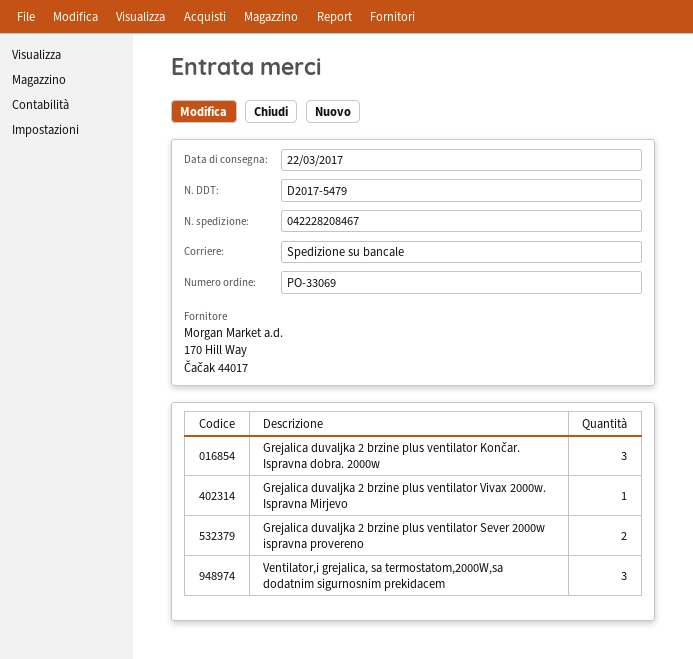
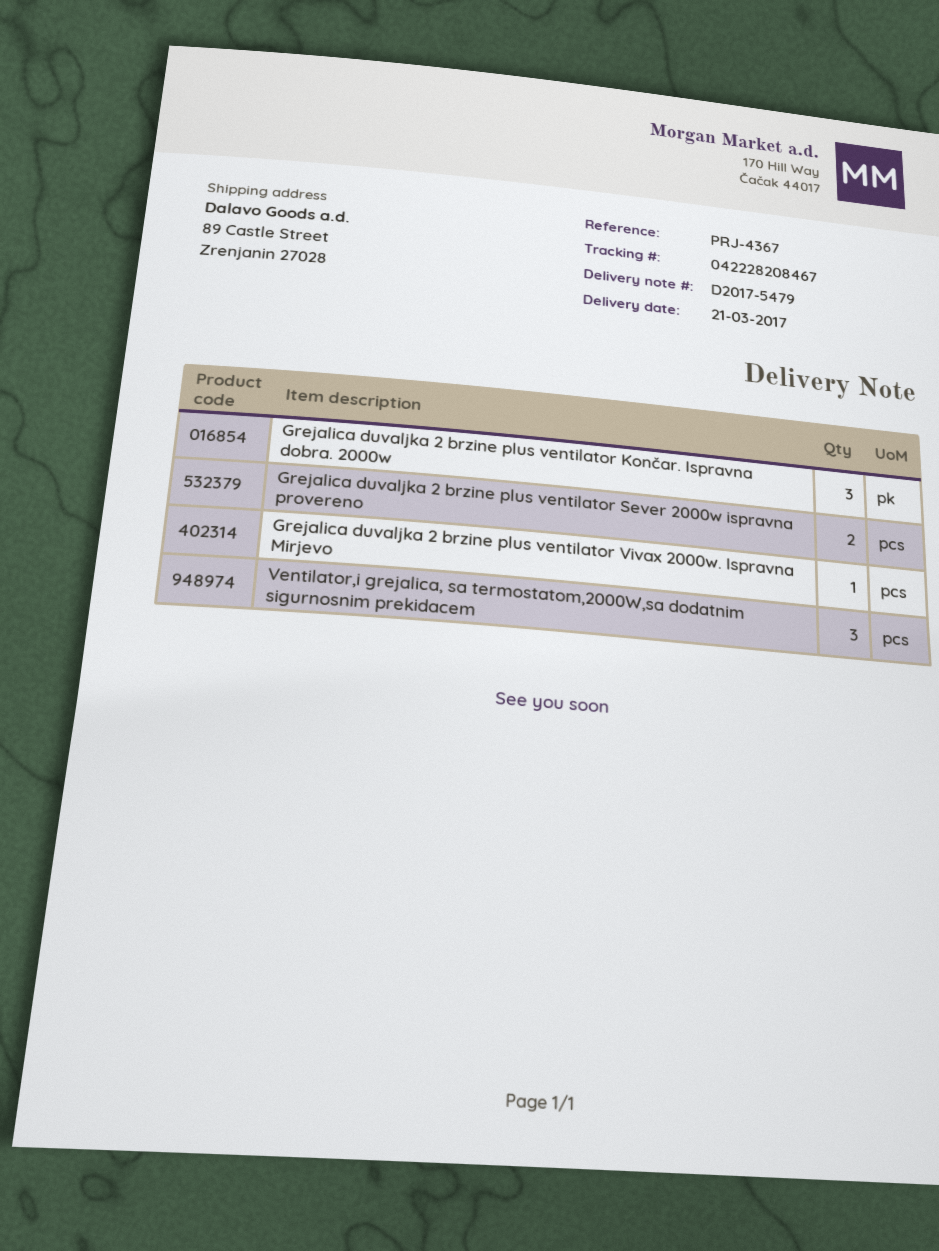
delivery date: 2017-03-22 -> 2017-03-21

